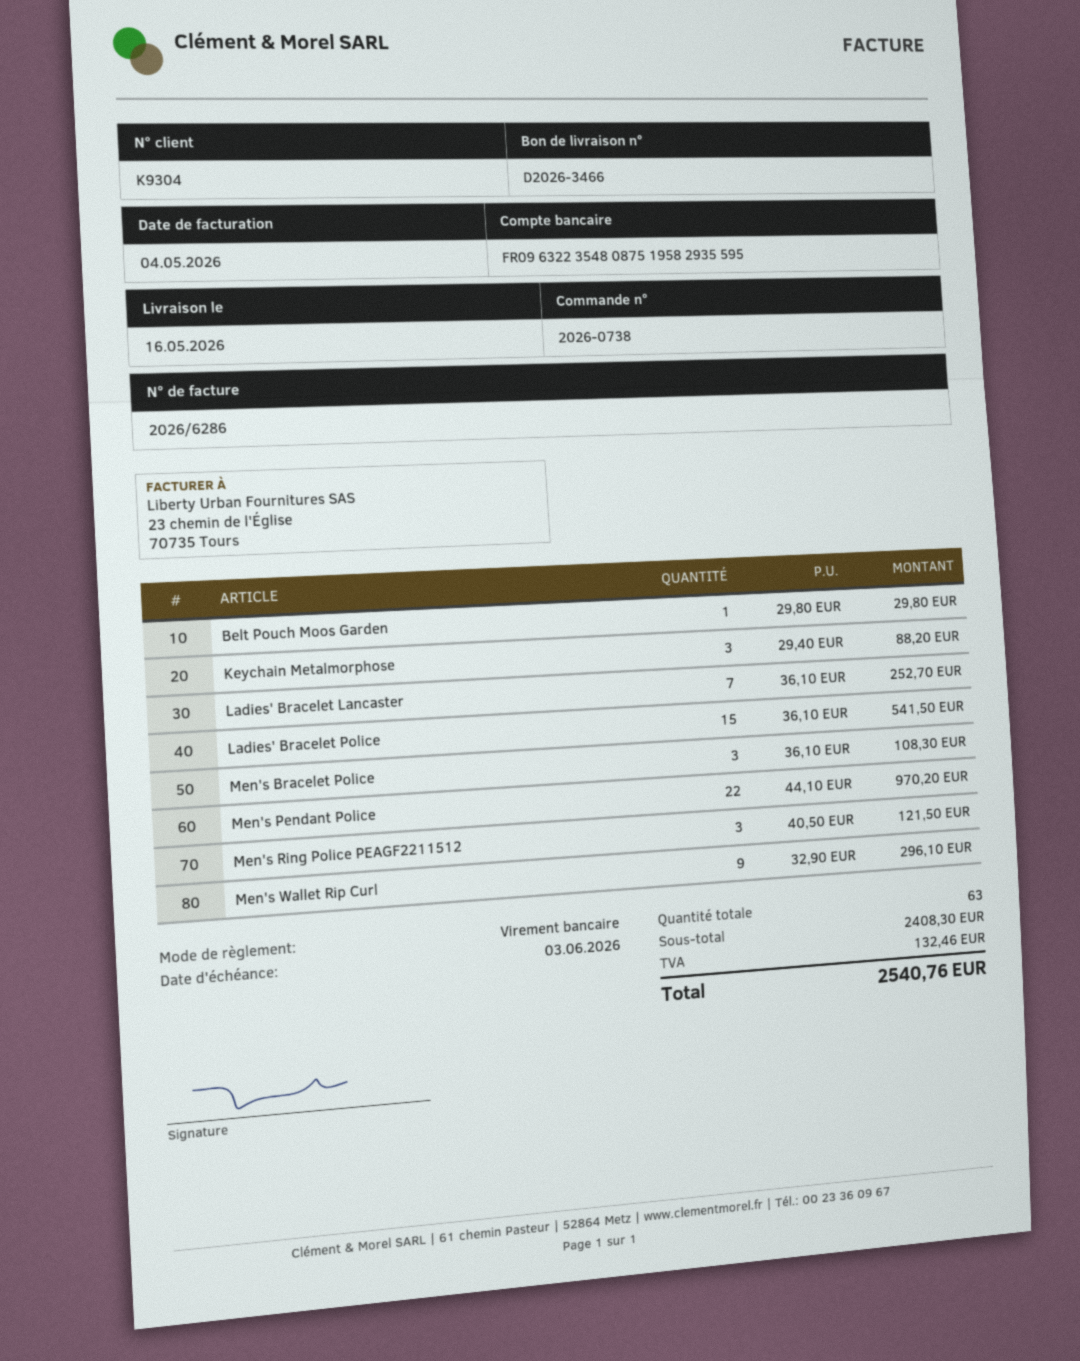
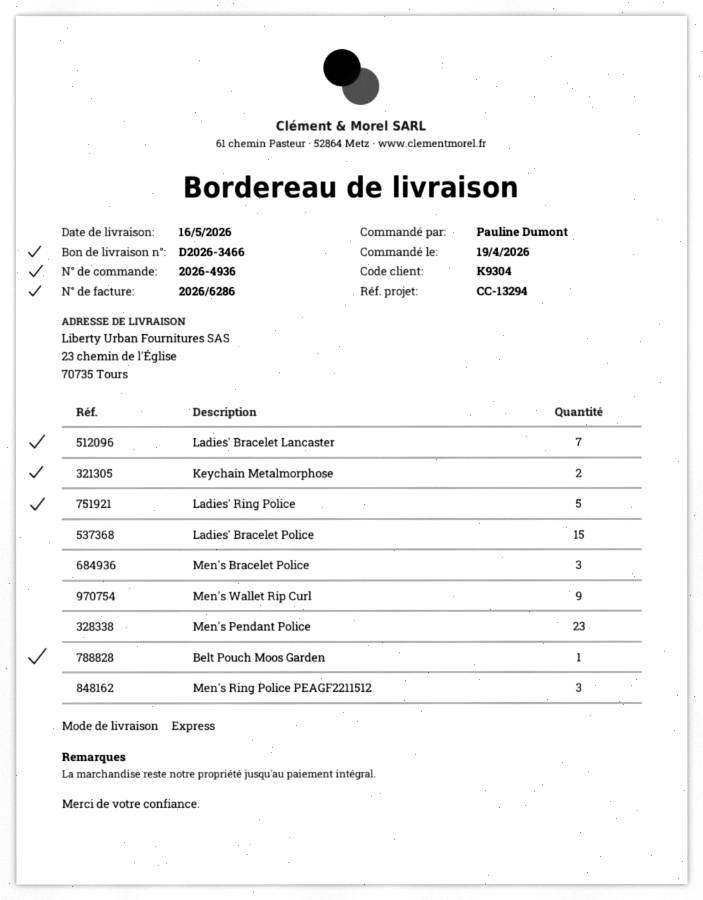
order number: 2026-0738 -> 2026-4936
Keychain Metalmorphose: 3 -> 2
Men's Pendant Police: 22 -> 23
Ladies' Ring Police: none -> 5

